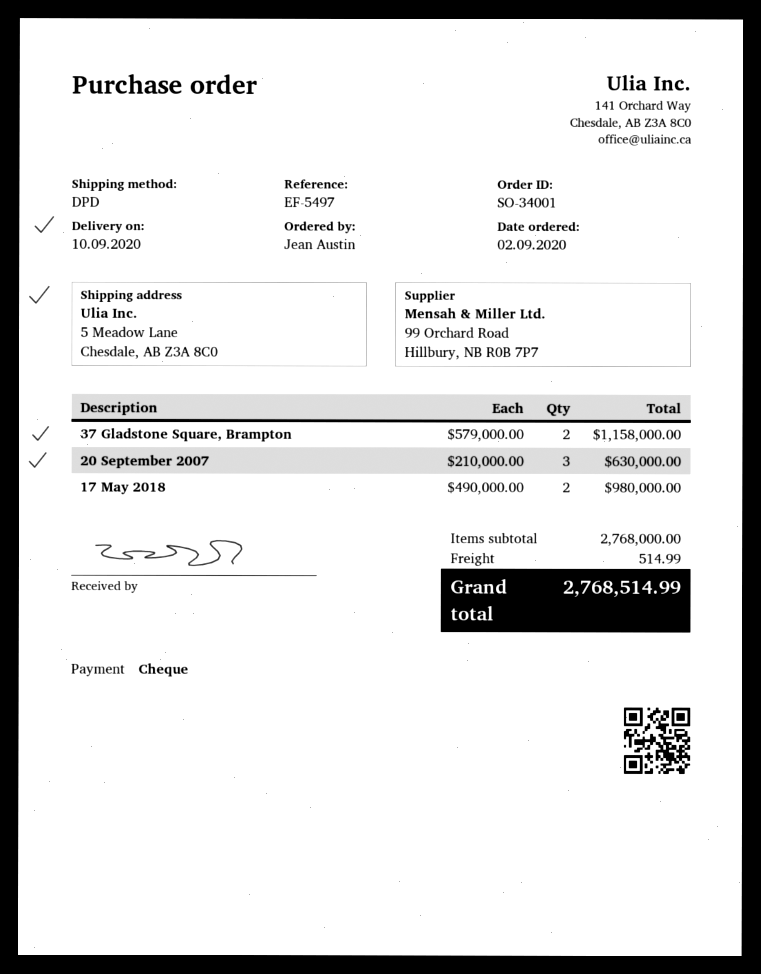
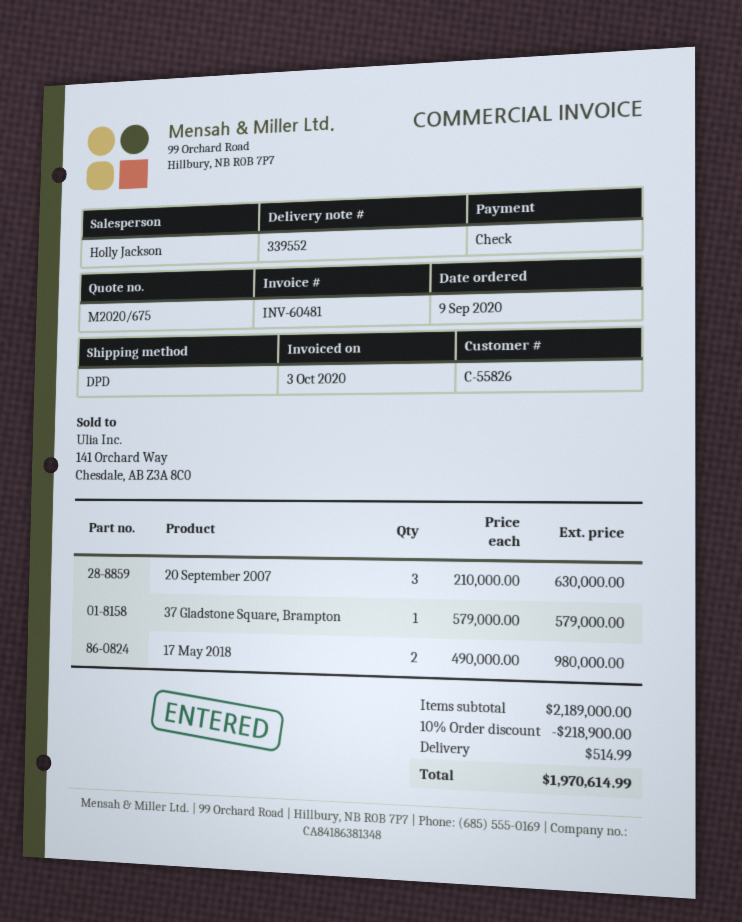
order date: 2020-09-02 -> 2020-09-09
37 Gladstone Square, Brampton: 2 x 579000.00 = 1158000.00 -> 1 x 579000.00 = 579000.00
subtotal: 2768000.00 -> 2189000.00
discount: none -> 10% = 218900.00
total: 2768514.99 -> 1970614.99

